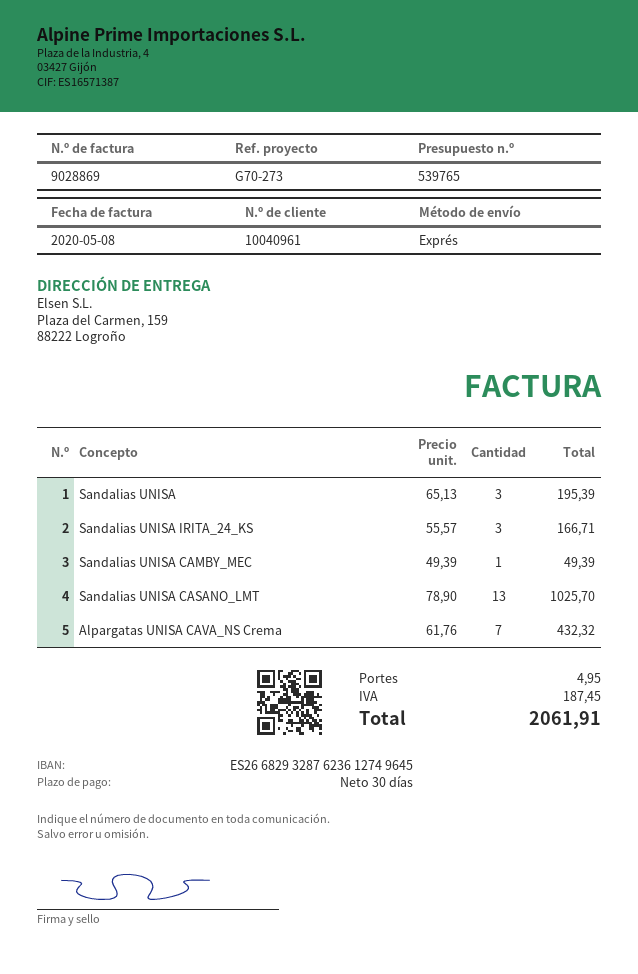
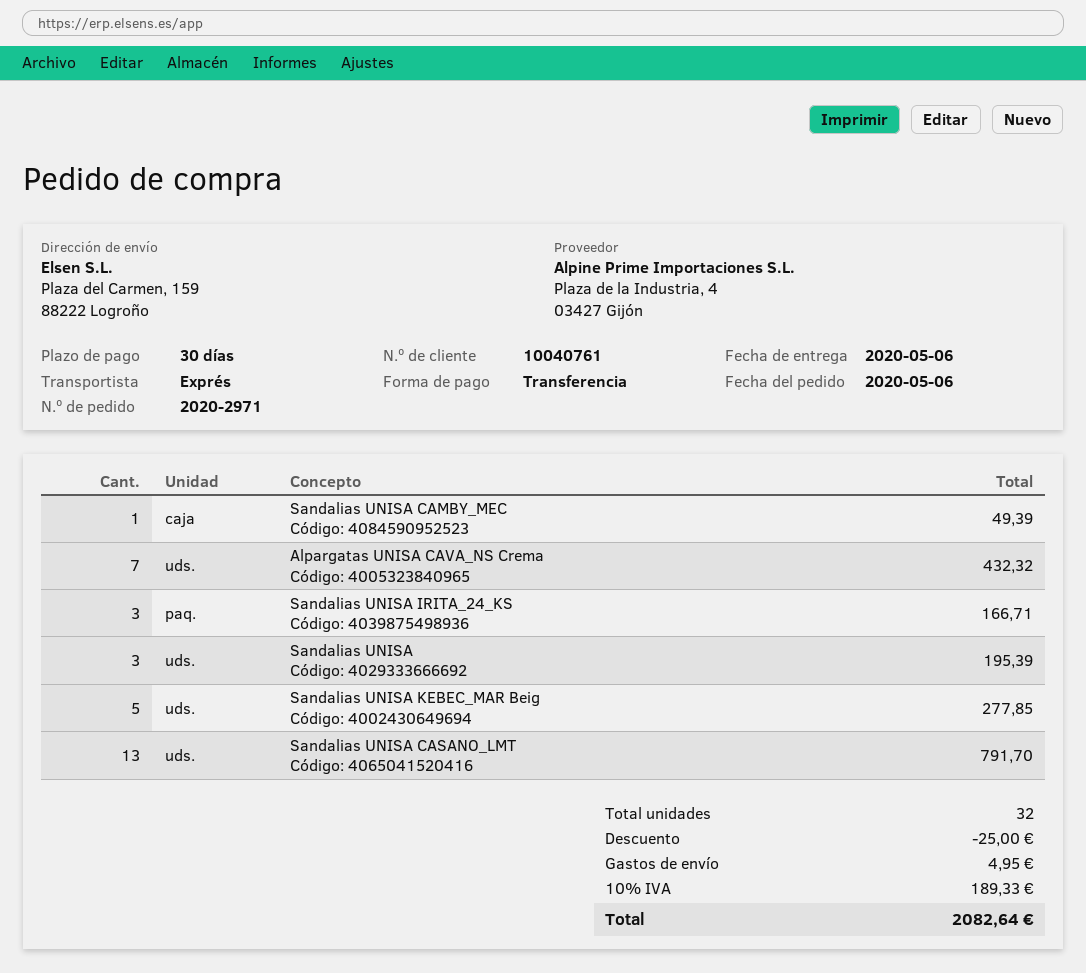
customer number: 10040961 -> 10040761
Sandalias UNISA CASANO_LMT: 13 for 1025.70 -> 13 for 791.70
Sandalias UNISA KEBEC_MAR Beig: none -> 5 for 277.85
discount: none -> 25.00
tax: 187.45 -> 189.33
total: 2061.91 -> 2082.64

